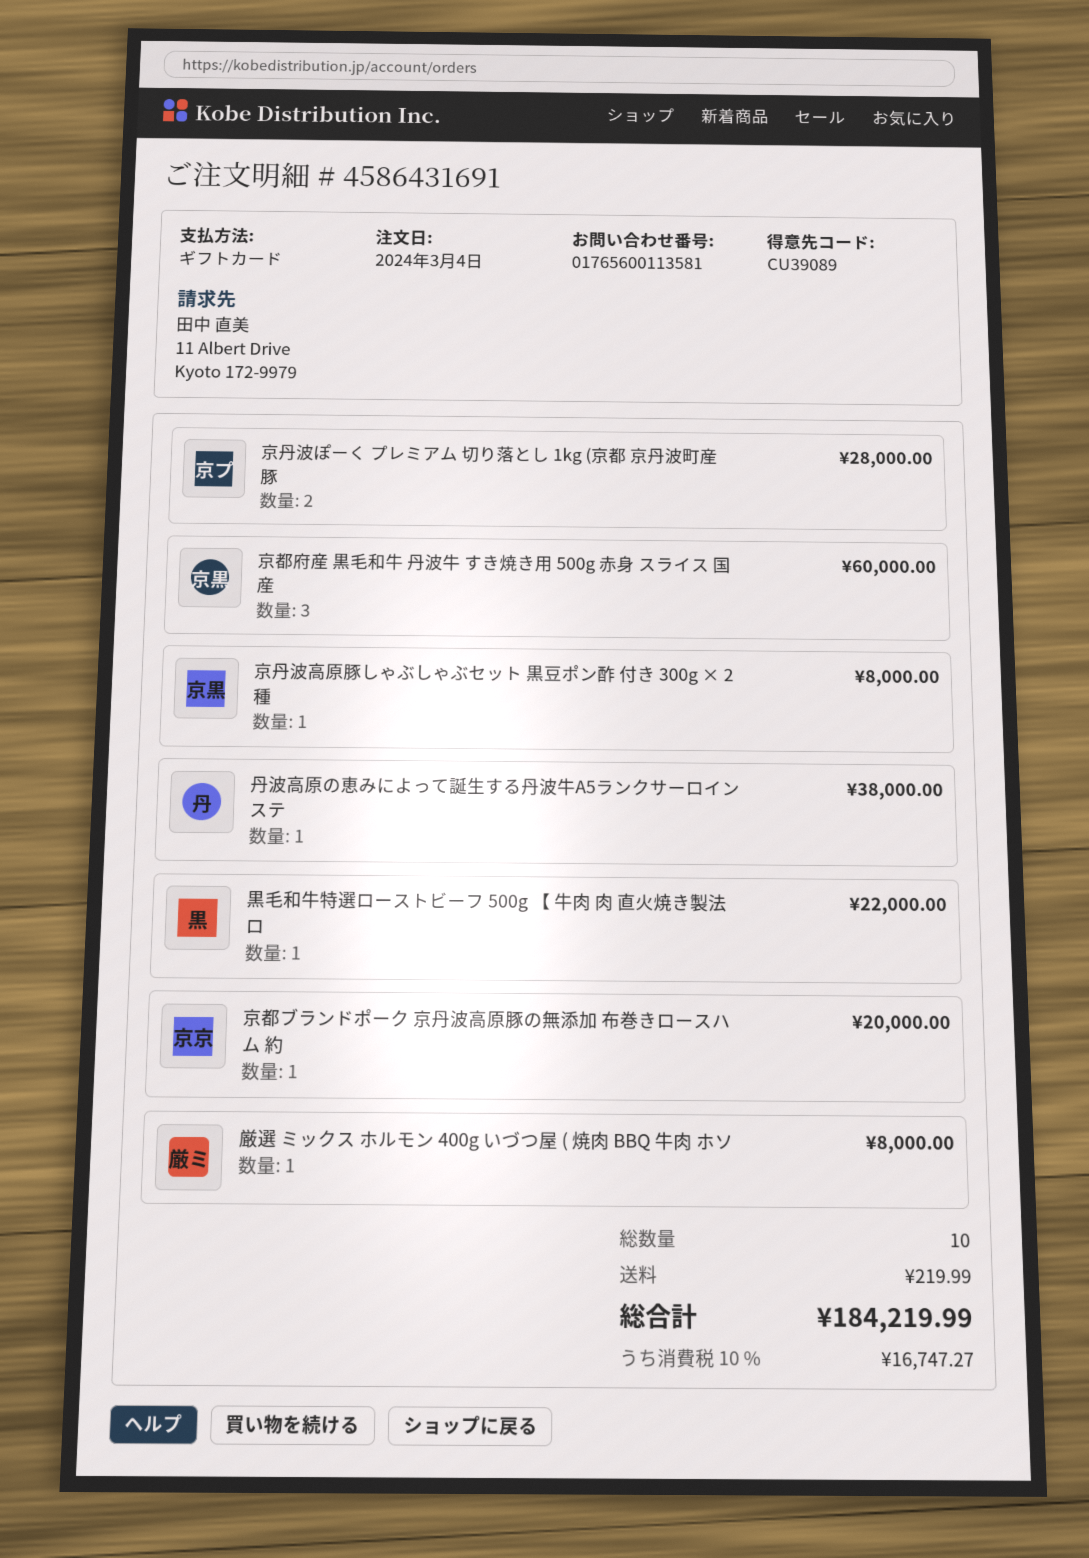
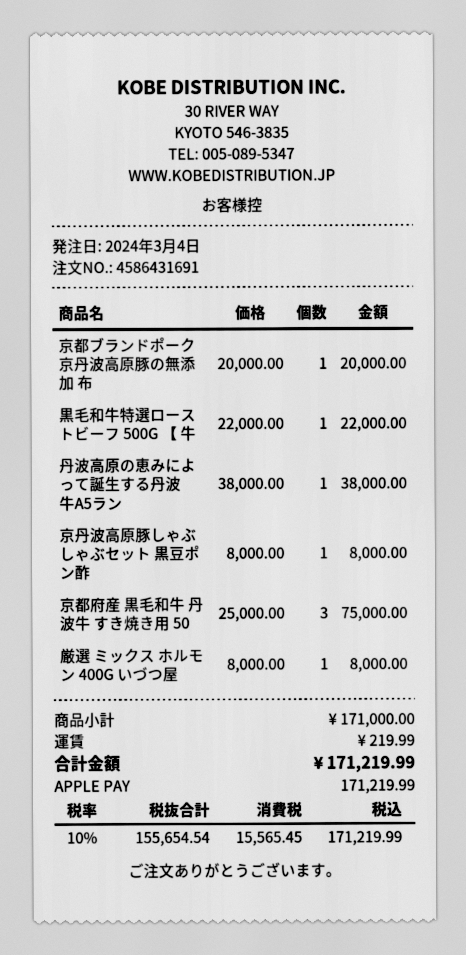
payment method: gift card -> Apple Pay
京丹波ぽーく プレミアム 切り落とし 1kg (京都 京丹波町産 豚: 2 for 28000.00 -> none
京都府産 黒毛和牛 丹波牛 すき焼き用 500g 赤身 スライス 国産: 3 for 60000.00 -> 3 for 75000.00
tax: 10% = 16747.27 -> 10% = 15565.45
total: 184219.99 -> 171219.99

